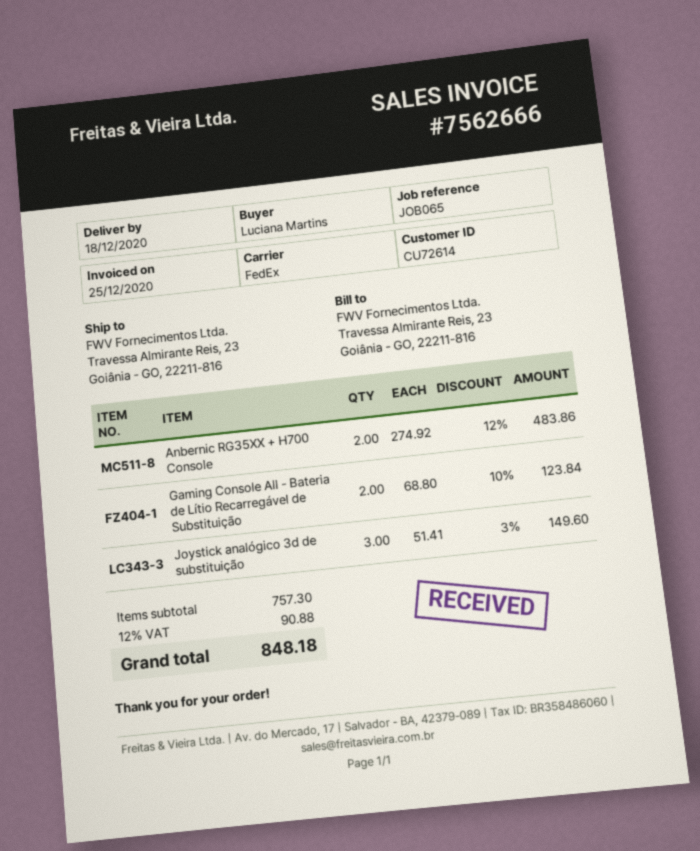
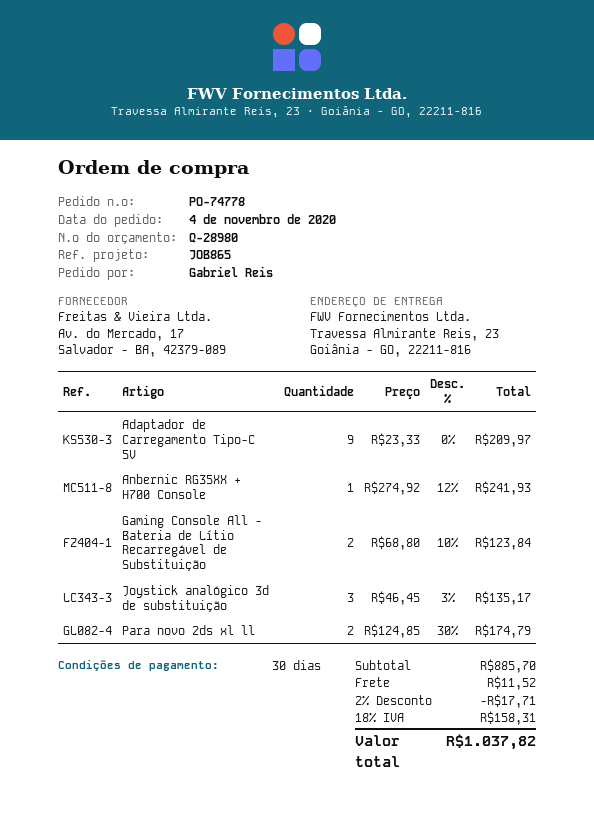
reference: JOB065 -> JOB865
ordered by: Luciana Martins -> Gabriel Reis
Anbernic RG35XX + H700 Console: 2 x 274.92 - 12% = 483.86 -> 1 x 274.92 - 12% = 241.93
Joystick analógico 3d de substituição: 3 x 51.41 - 3% = 149.60 -> 3 x 46.45 - 3% = 135.17
Adaptador de Carregamento Tipo-C 5V: none -> 9 x 23.33 = 209.97
Para novo 2ds xl ll: none -> 2 x 124.85 - 30% = 174.79
subtotal: 757.30 -> 885.70
discount: none -> 2% = 17.71
shipping: none -> 11.52
tax: 12% = 90.88 -> 18% = 158.31
total: 848.18 -> 1037.82

